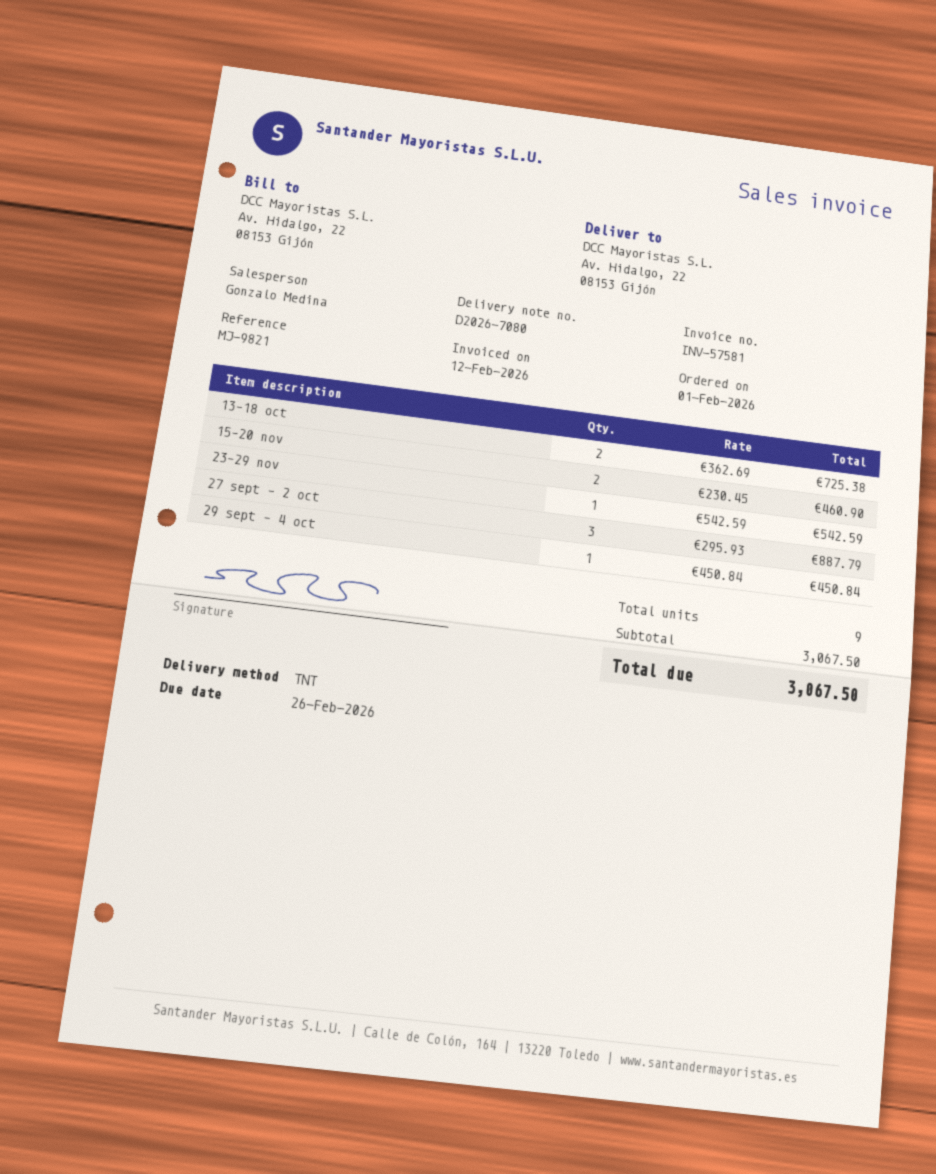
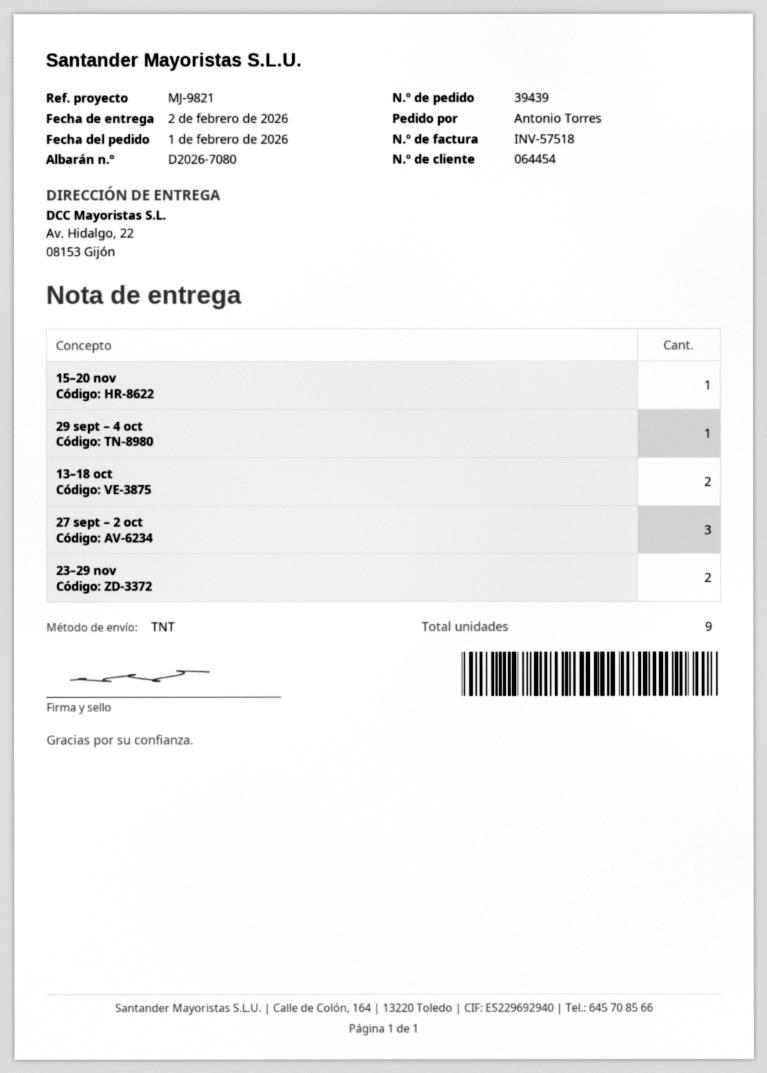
invoice number: INV-57581 -> INV-57518
15–20 nov: 2 -> 1
23–29 nov: 1 -> 2

